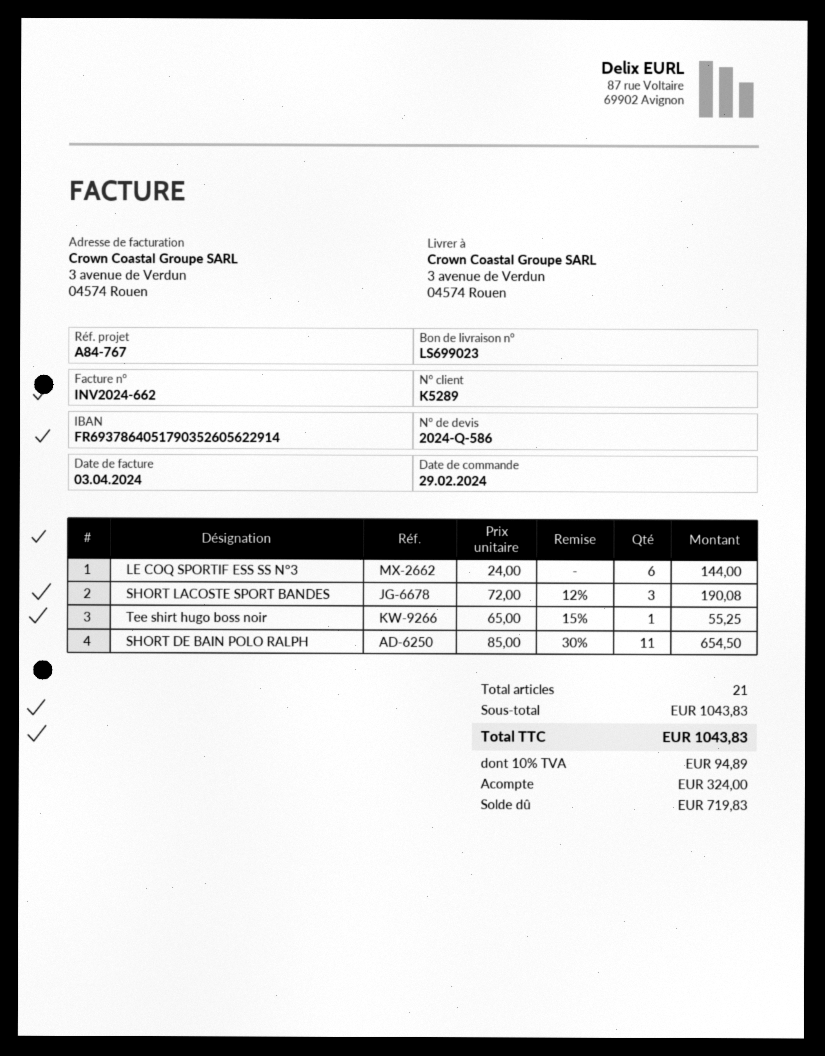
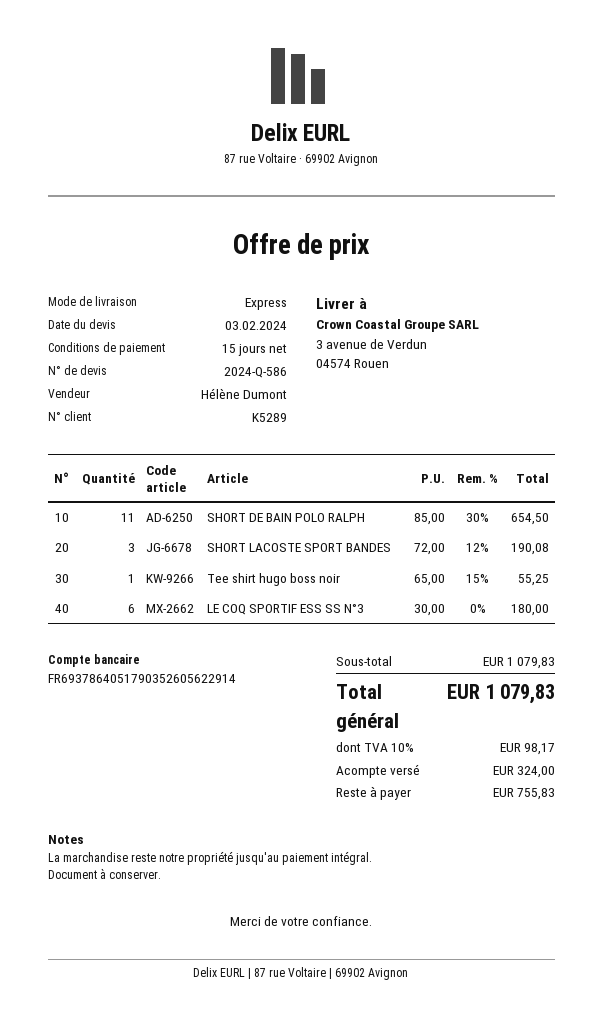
LE COQ SPORTIF ESS SS N°3: 6 x 24.00 = 144.00 -> 6 x 30.00 = 180.00
subtotal: 1043.83 -> 1079.83
tax: 10% = 94.89 -> 10% = 98.17
total: 1043.83 -> 1079.83
balance: 719.83 -> 755.83

